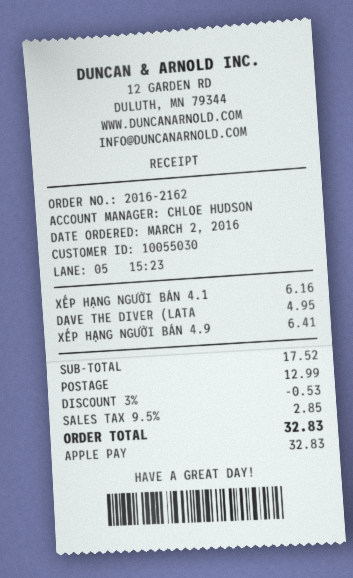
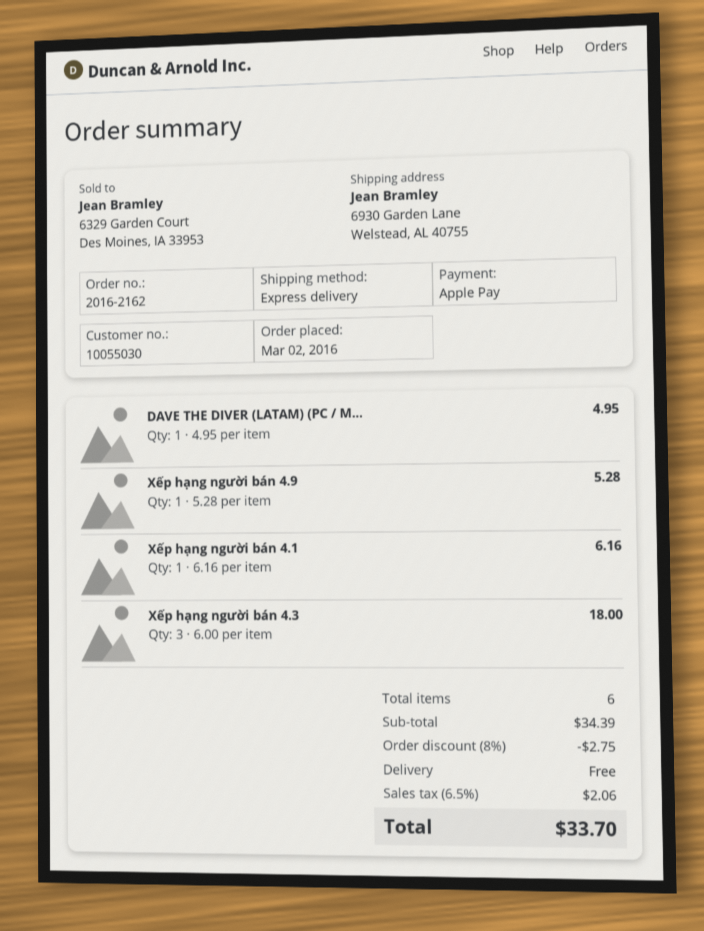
XẾP HẠNG NGƯỜI BÁN 4.9: 1 x 6.41 = 6.41 -> 1 x 5.28 = 5.28
Xếp hạng người bán 4.3: none -> 3 x 6.00 = 18.00
subtotal: 17.52 -> 34.39
discount: 3% = 0.53 -> 8% = 2.75
shipping: 12.99 -> 0.00
tax: 9.5% = 2.85 -> 6.5% = 2.06
total: 32.83 -> 33.70

